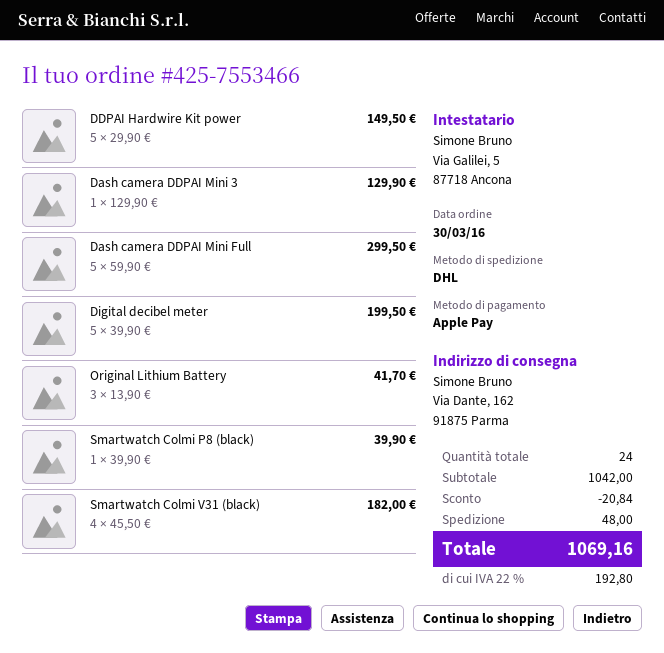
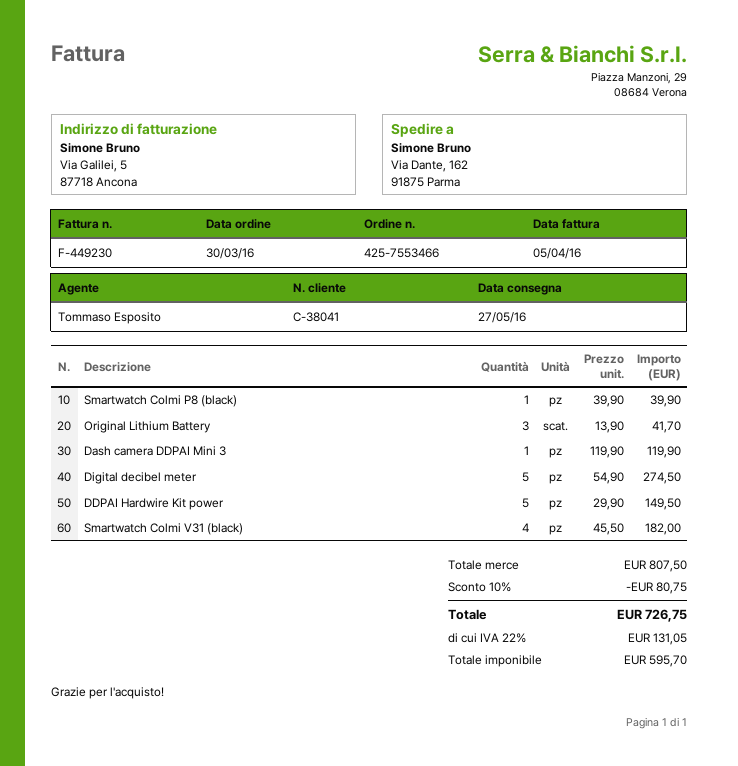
Dash camera DDPAI Mini 3: 1 x 129.90 = 129.90 -> 1 x 119.90 = 119.90
Dash camera DDPAI Mini Full: 5 x 59.90 = 299.50 -> none
Digital decibel meter: 5 x 39.90 = 199.50 -> 5 x 54.90 = 274.50
subtotal: 1042.00 -> 807.50
discount: 20.84 -> 80.75
shipping: 48.00 -> none
tax: 22% = 192.80 -> 22% = 131.05
total: 1069.16 -> 726.75

